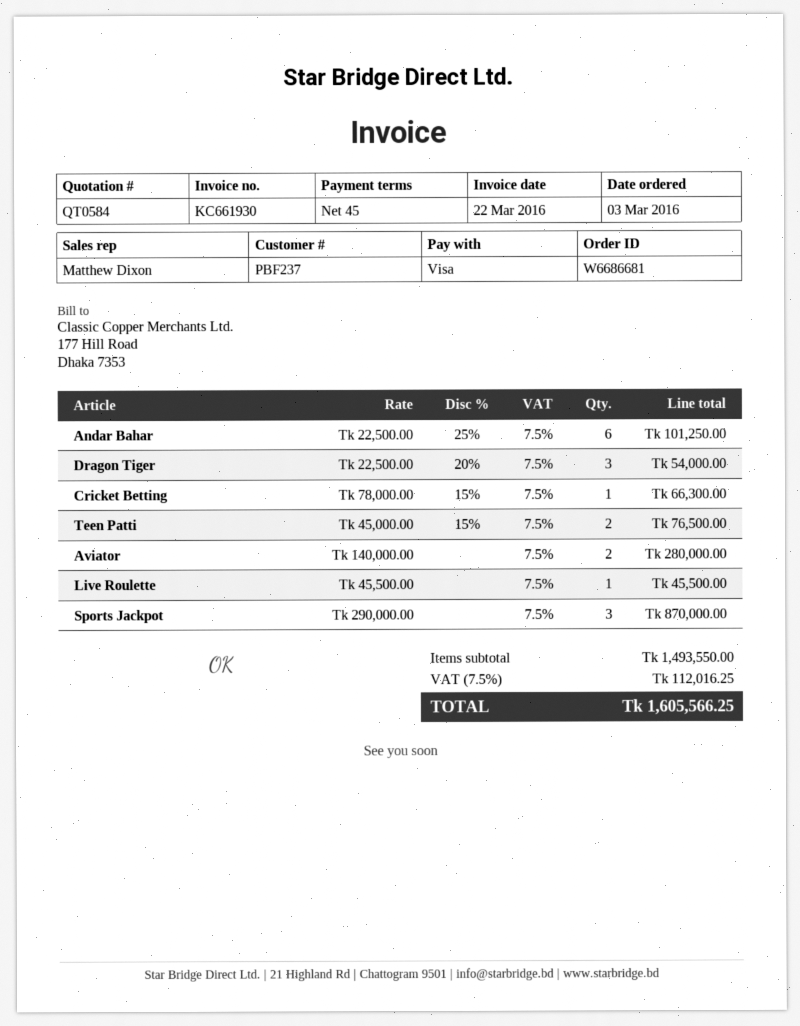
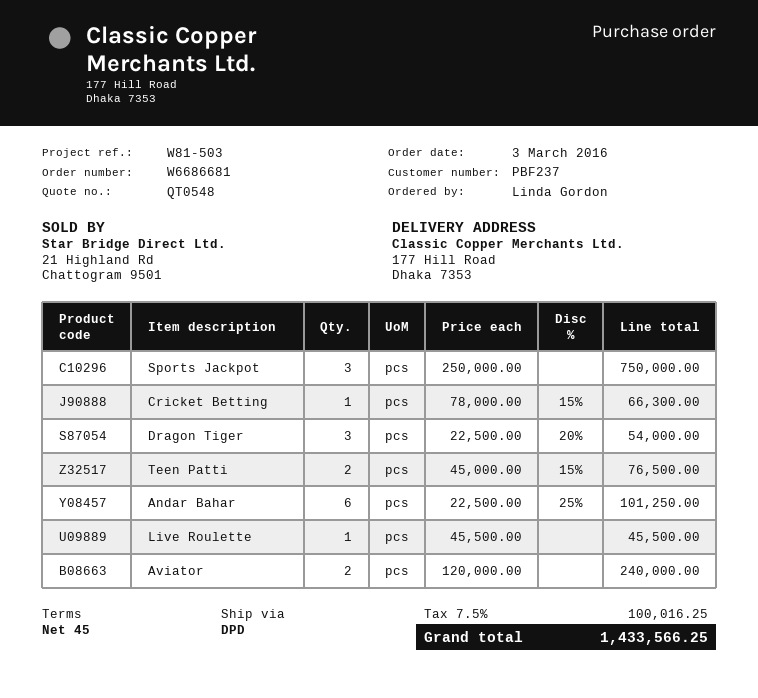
quote number: QT0584 -> QT0548
Aviator: 2 x 140000.00 = 280000.00 -> 2 x 120000.00 = 240000.00
Sports Jackpot: 3 x 290000.00 = 870000.00 -> 3 x 250000.00 = 750000.00
tax: 7.5% = 112016.25 -> 7.5% = 100016.25
total: 1605566.25 -> 1433566.25

